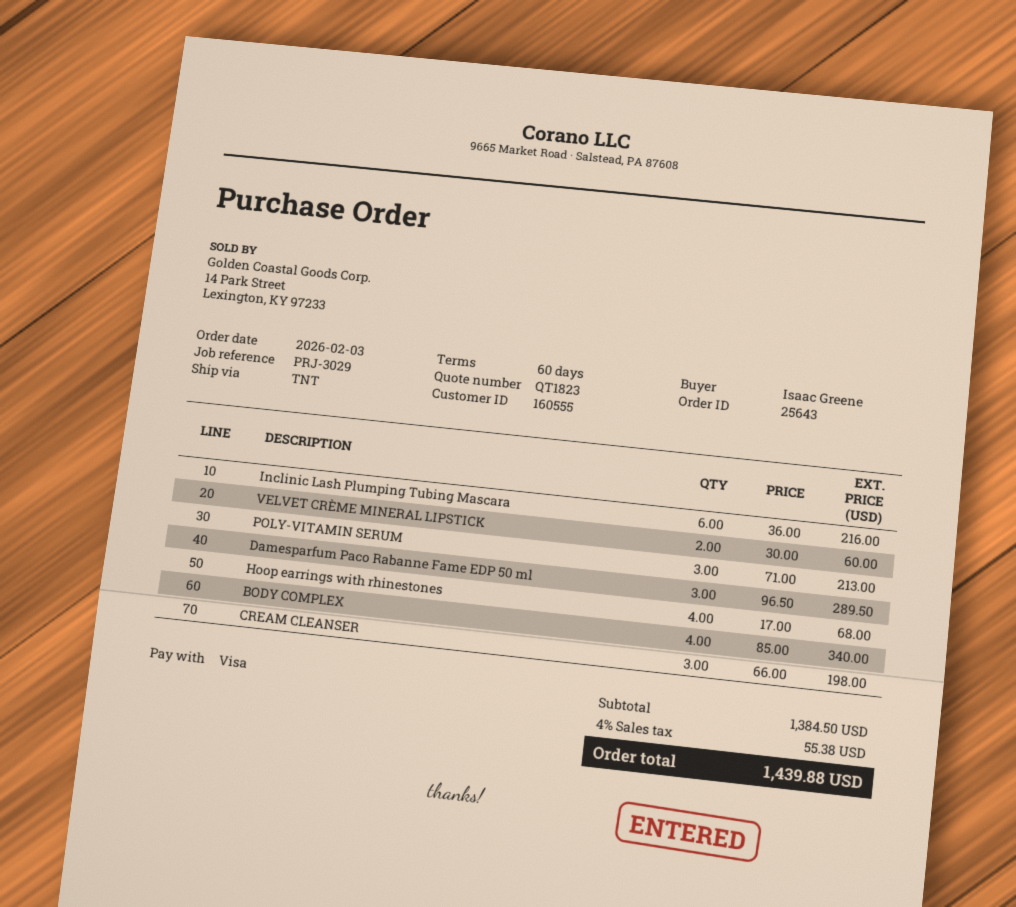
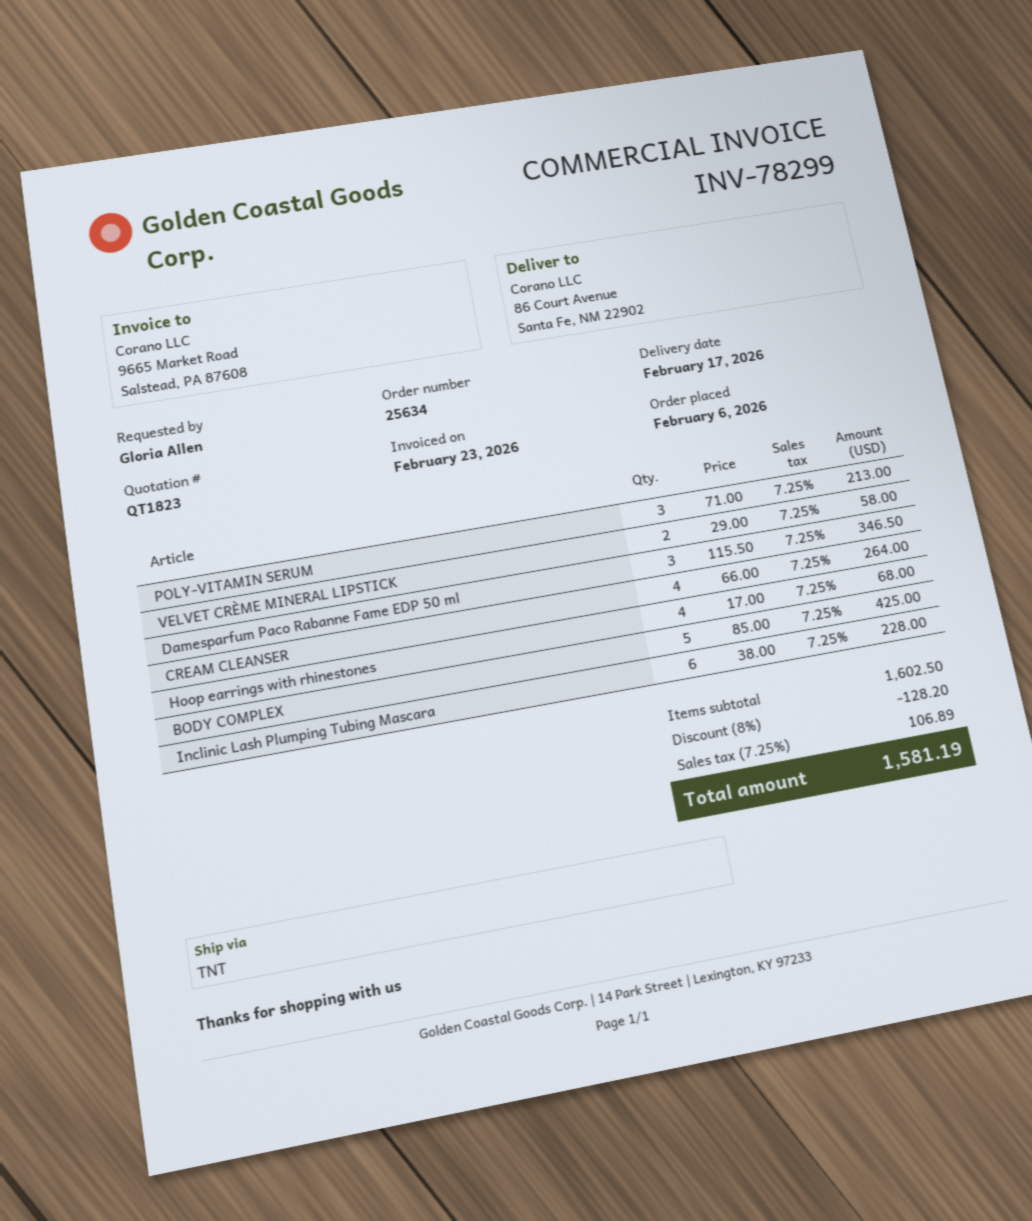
order number: 25643 -> 25634
order date: 2026-02-03 -> 2026-02-06
ordered by: Isaac Greene -> Gloria Allen
Inclinic Lash Plumping Tubing Mascara: 6 x 36.00 = 216.00 -> 6 x 38.00 = 228.00
VELVET CRÈME MINERAL LIPSTICK: 2 x 30.00 = 60.00 -> 2 x 29.00 = 58.00
Damesparfum Paco Rabanne Fame EDP 50 ml: 3 x 96.50 = 289.50 -> 3 x 115.50 = 346.50
BODY COMPLEX: 4 x 85.00 = 340.00 -> 5 x 85.00 = 425.00
CREAM CLEANSER: 3 x 66.00 = 198.00 -> 4 x 66.00 = 264.00
subtotal: 1384.50 -> 1602.50
discount: none -> 8% = 128.20
tax: 4% = 55.38 -> 7.25% = 106.89
total: 1439.88 -> 1581.19

